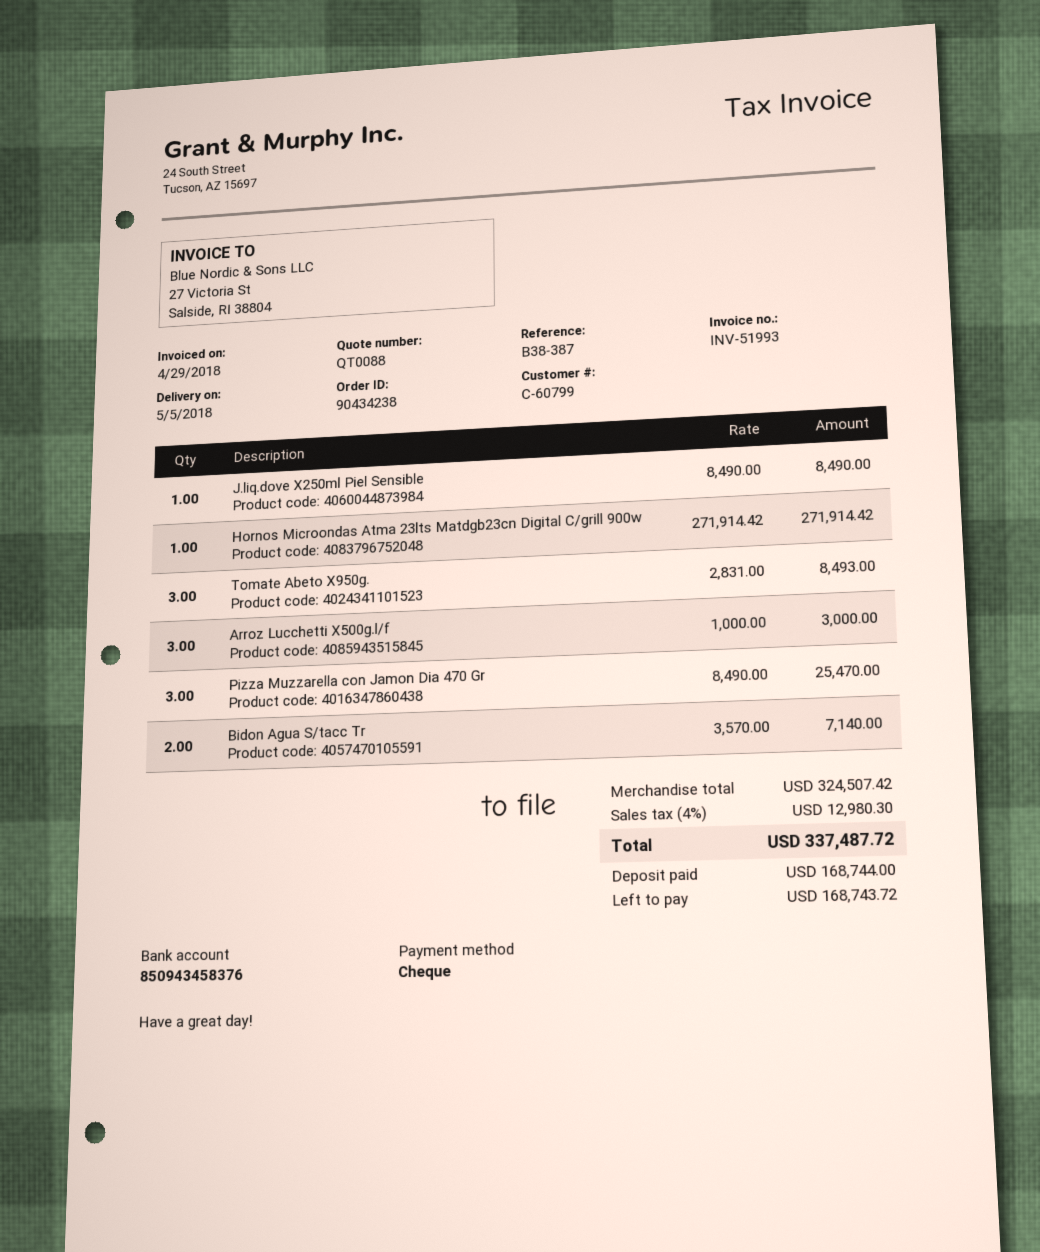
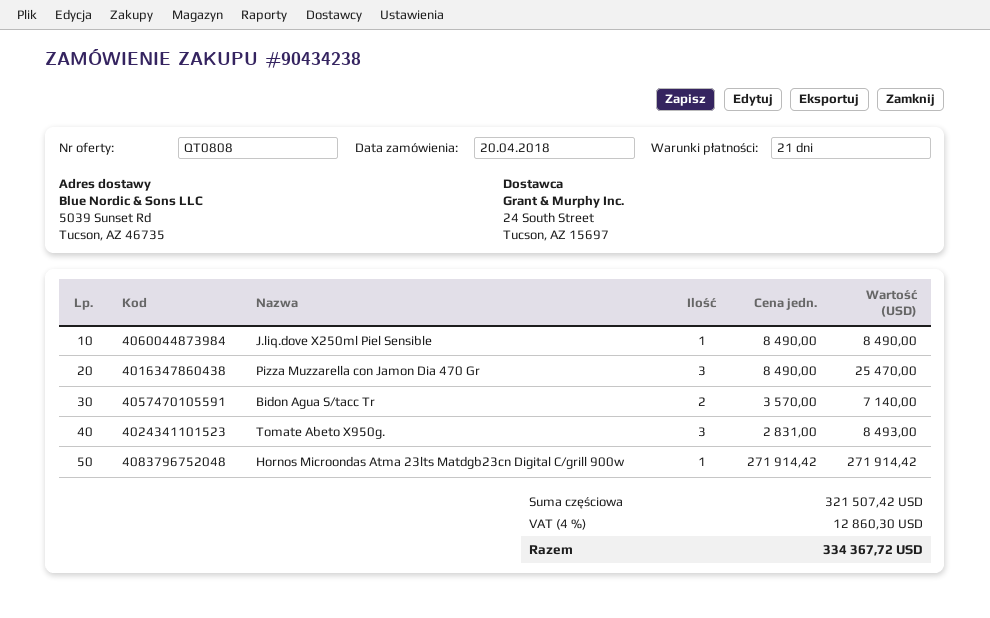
quote number: QT0088 -> QT0808
Arroz Lucchetti X500g.l/f: 3 x 1000.00 = 3000.00 -> none
subtotal: 324507.42 -> 321507.42
tax: 4% = 12980.30 -> 4% = 12860.30
total: 337487.72 -> 334367.72

